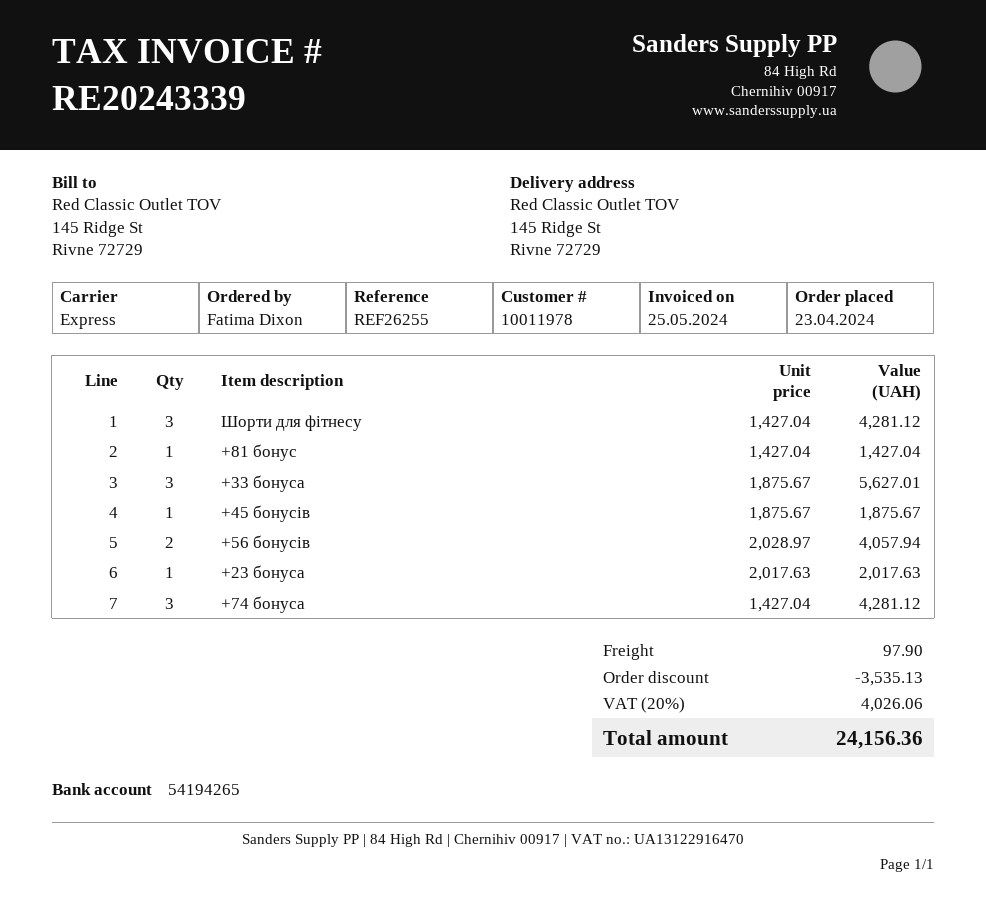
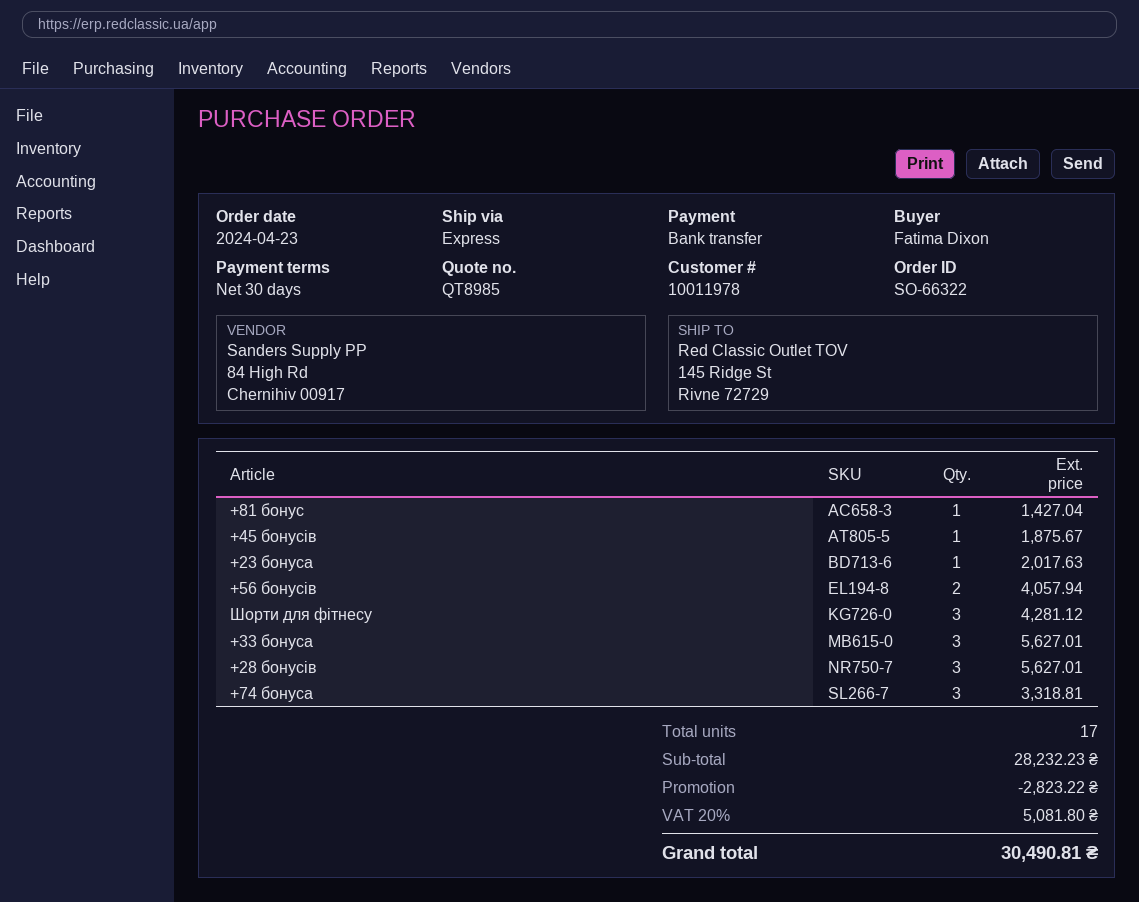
+74 бонуса: 3 for 4281.12 -> 3 for 3318.81
+28 бонусів: none -> 3 for 5627.01
discount: 3535.13 -> 2823.22
shipping: 97.90 -> none
tax: 20% = 4026.06 -> 20% = 5081.80
total: 24156.36 -> 30490.81

